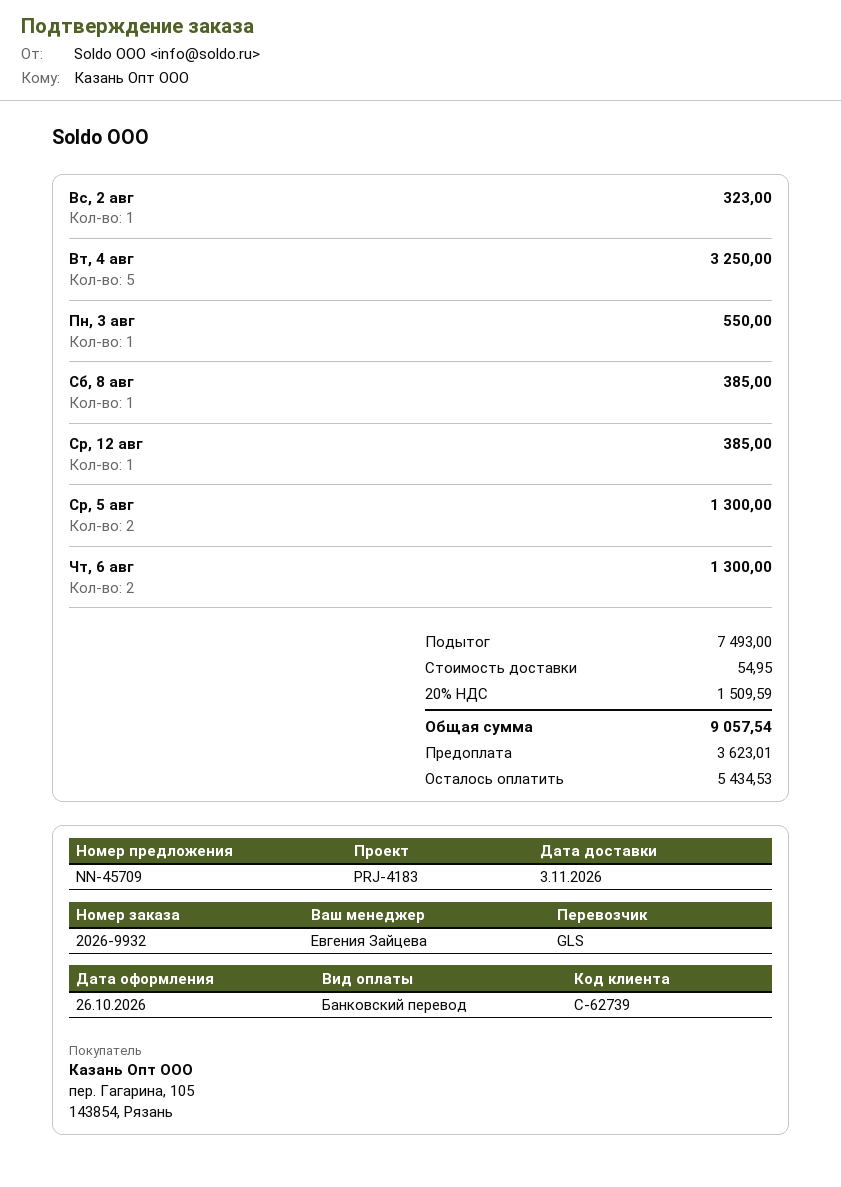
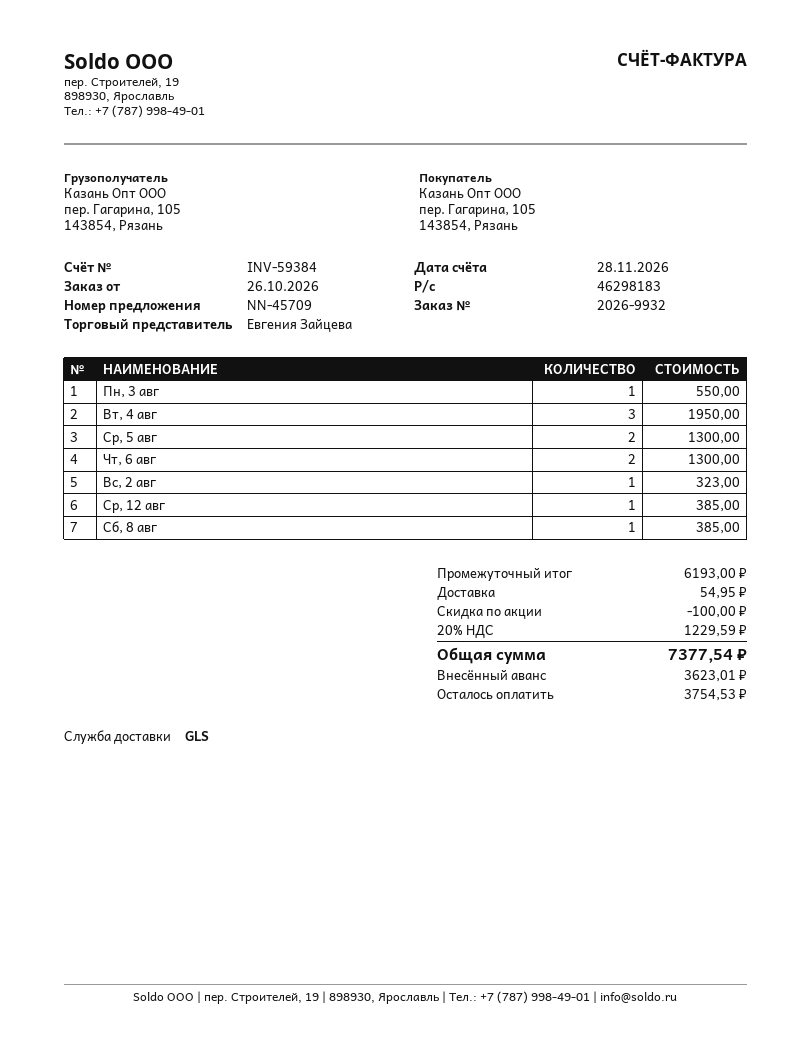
Вт, 4 авг: 5 for 3250.00 -> 3 for 1950.00
subtotal: 7493.00 -> 6193.00
discount: none -> 100.00
tax: 20% = 1509.59 -> 20% = 1229.59
total: 9057.54 -> 7377.54
balance: 5434.53 -> 3754.53

